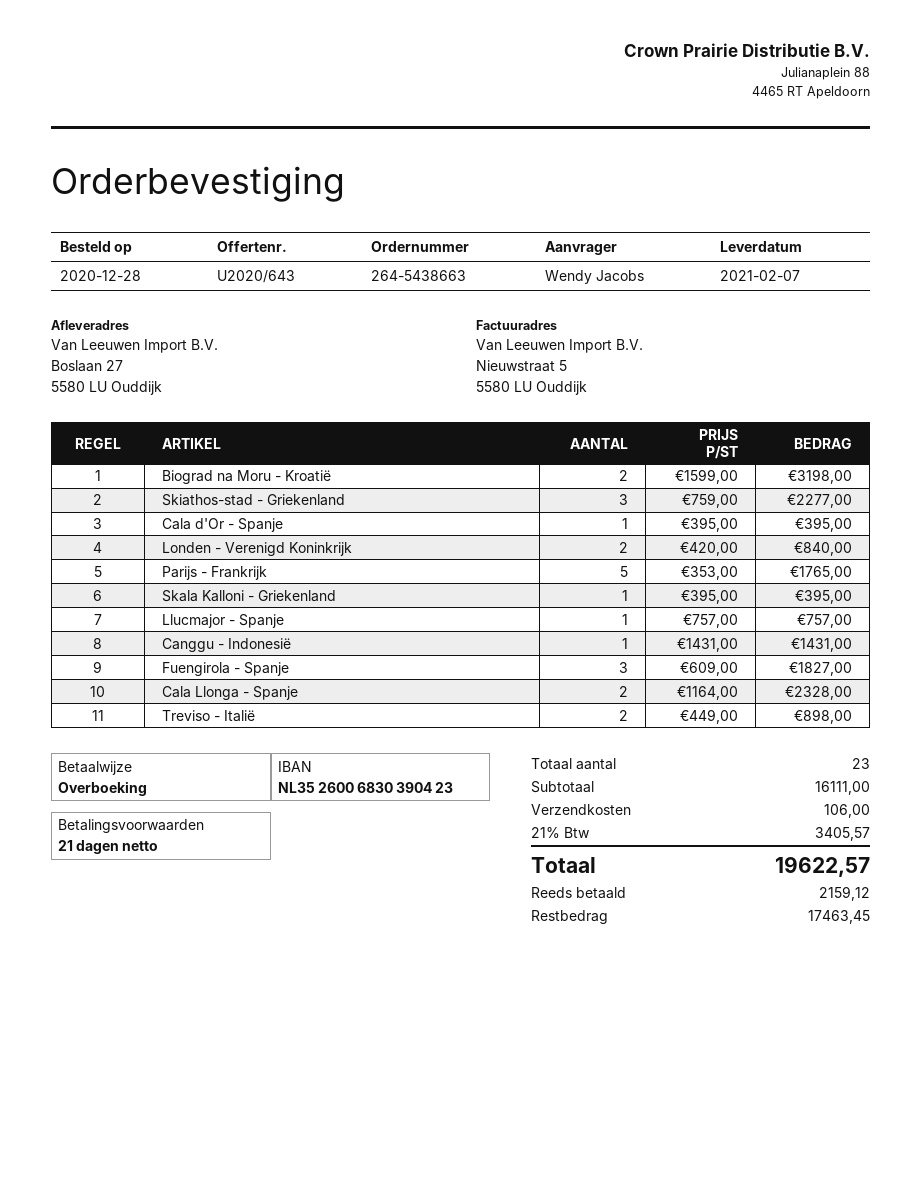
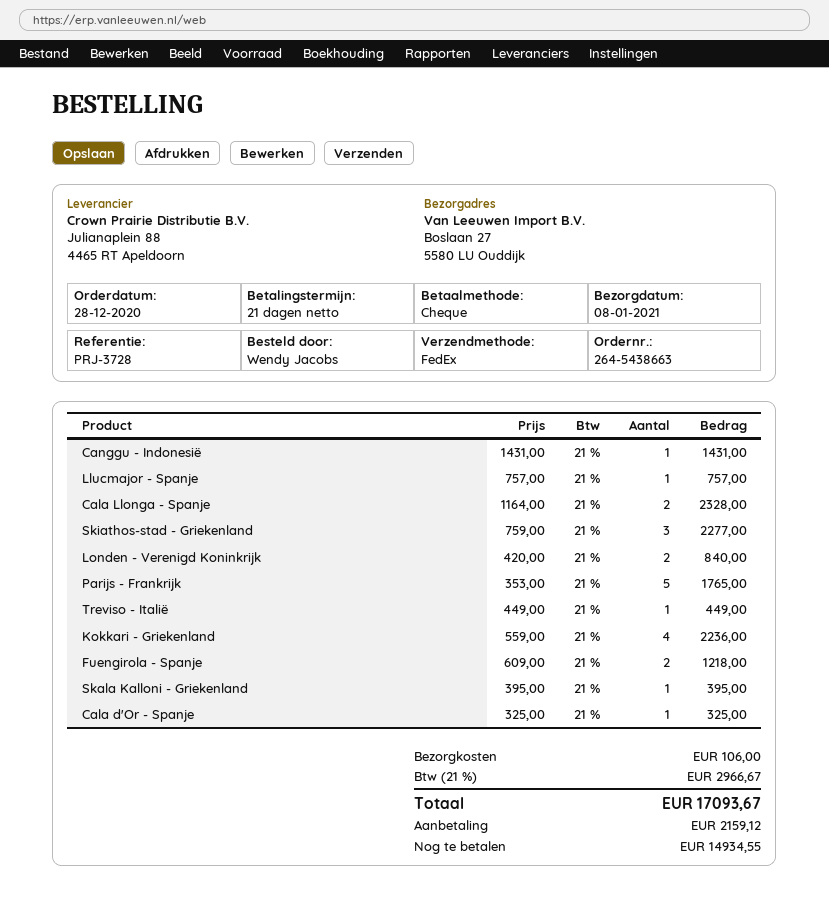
delivery date: 2021-02-07 -> 2021-01-08
payment method: bank transfer -> cheque
Biograd na Moru - Kroatië: 2 x 1599.00 = 3198.00 -> none
Cala d'Or - Spanje: 1 x 395.00 = 395.00 -> 1 x 325.00 = 325.00
Fuengirola - Spanje: 3 x 609.00 = 1827.00 -> 2 x 609.00 = 1218.00
Treviso - Italië: 2 x 449.00 = 898.00 -> 1 x 449.00 = 449.00
Kokkari - Griekenland: none -> 4 x 559.00 = 2236.00
tax: 21% = 3405.57 -> 21% = 2966.67
total: 19622.57 -> 17093.67
balance: 17463.45 -> 14934.55

